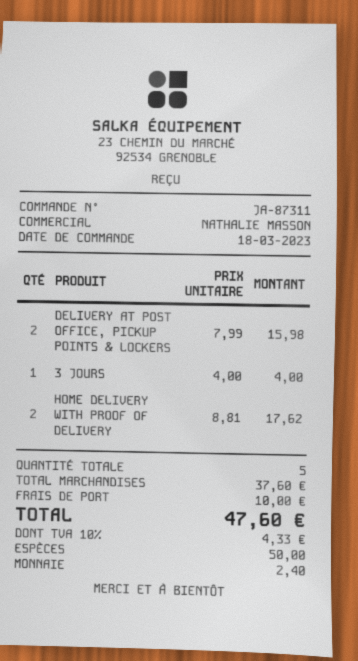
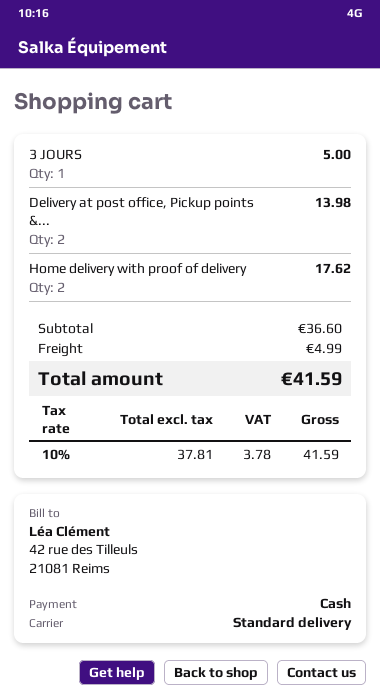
DELIVERY AT POST OFFICE, PICKUP POINTS & LOCKERS: 2 for 15.98 -> 2 for 13.98
3 JOURS: 1 for 4.00 -> 1 for 5.00
subtotal: 37.60 -> 36.60
shipping: 10.00 -> 4.99
tax: 10% = 4.33 -> 10% = 3.78
total: 47.60 -> 41.59

